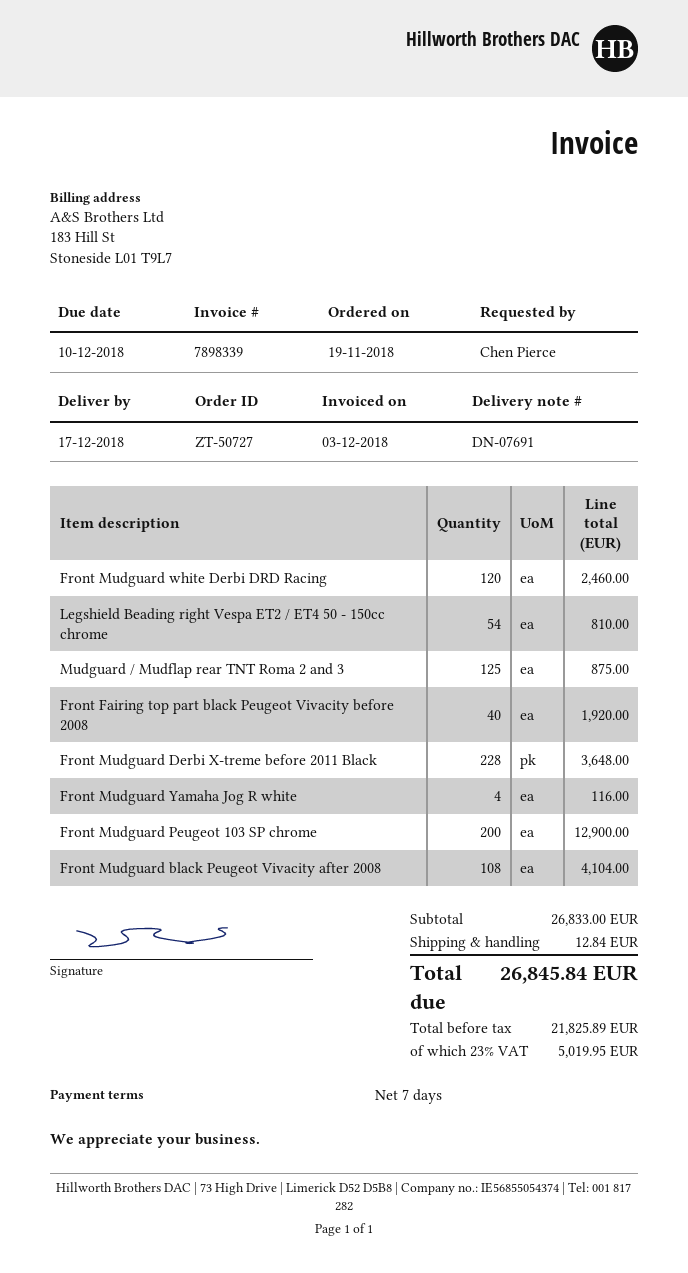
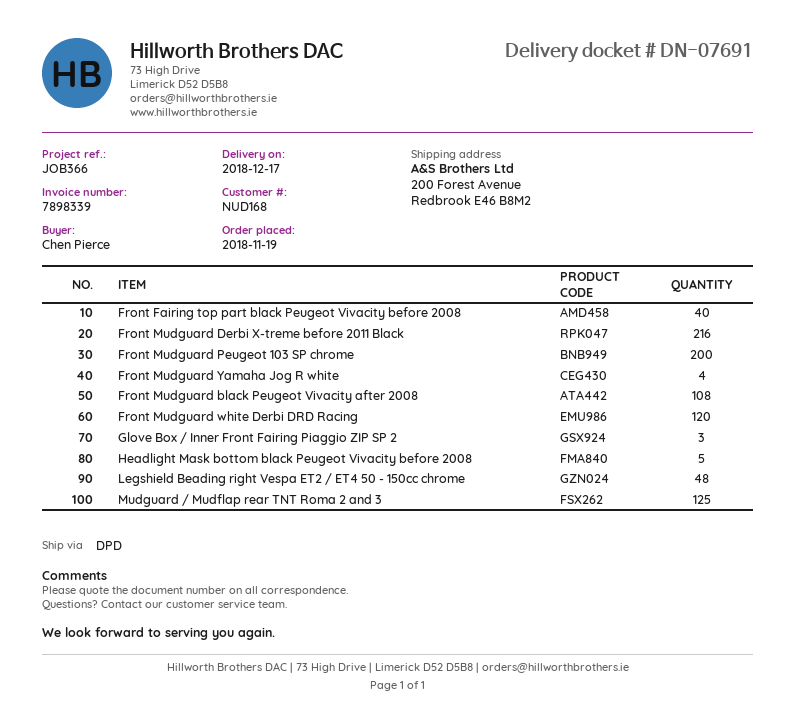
Legshield Beading right Vespa ET2 / ET4 50 - 150cc chrome: 54 -> 48
Front Mudguard Derbi X-treme before 2011 Black: 228 -> 216
Glove Box / Inner Front Fairing Piaggio ZIP SP 2: none -> 3
Headlight Mask bottom black Peugeot Vivacity before 2008: none -> 5

